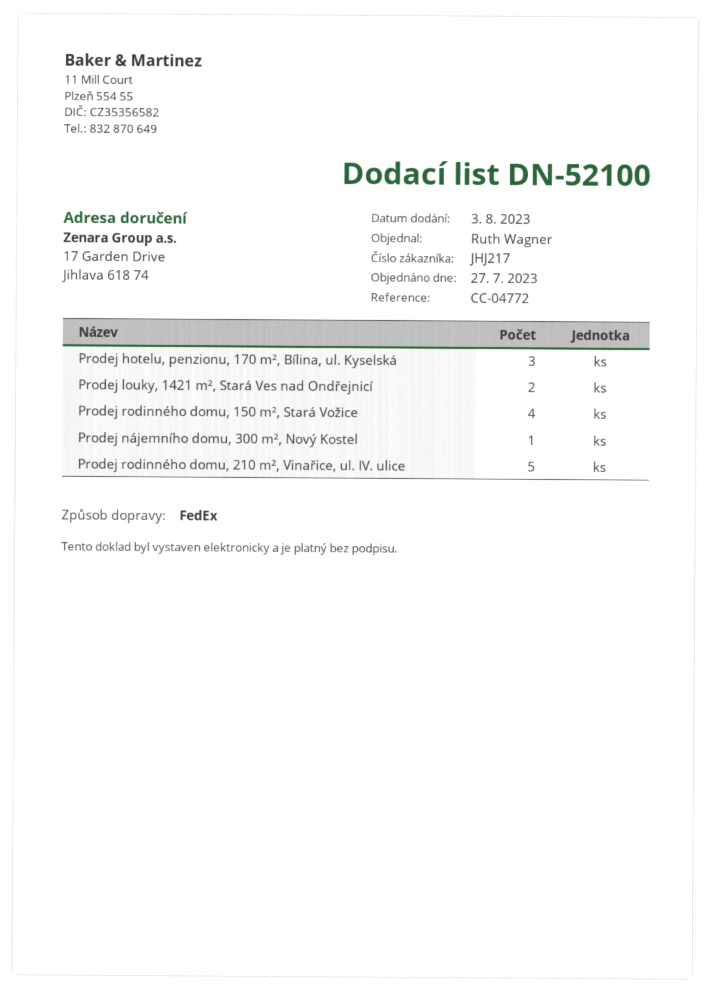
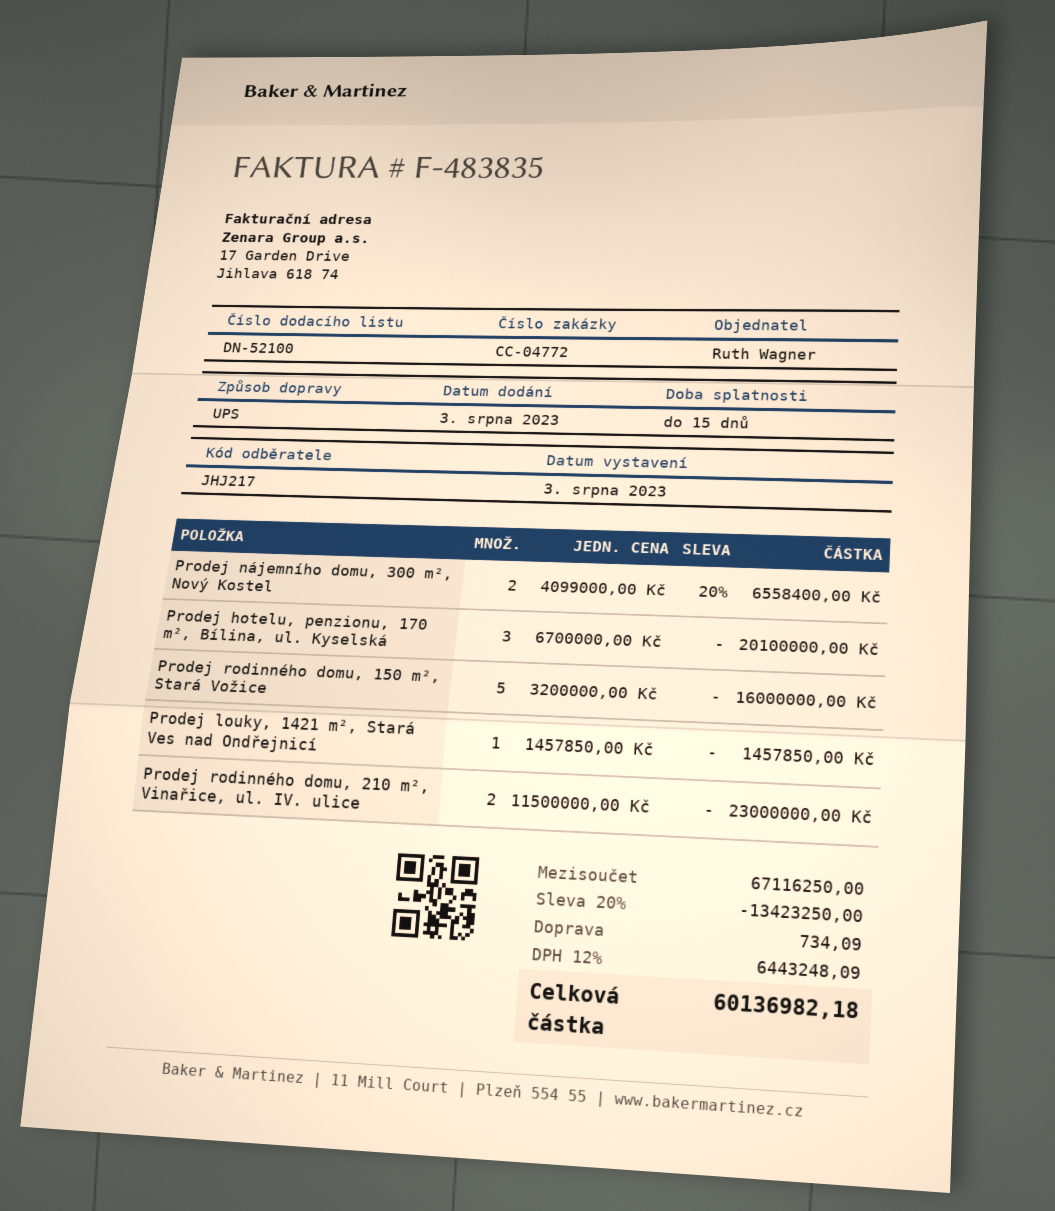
shipping method: FedEx -> UPS
Prodej louky, 1421 m², Stará Ves nad Ondřejnicí: 2 -> 1
Prodej rodinného domu, 150 m², Stará Vožice: 4 -> 5
Prodej nájemního domu, 300 m², Nový Kostel: 1 -> 2
Prodej rodinného domu, 210 m², Vinařice, ul. IV. ulice: 5 -> 2

